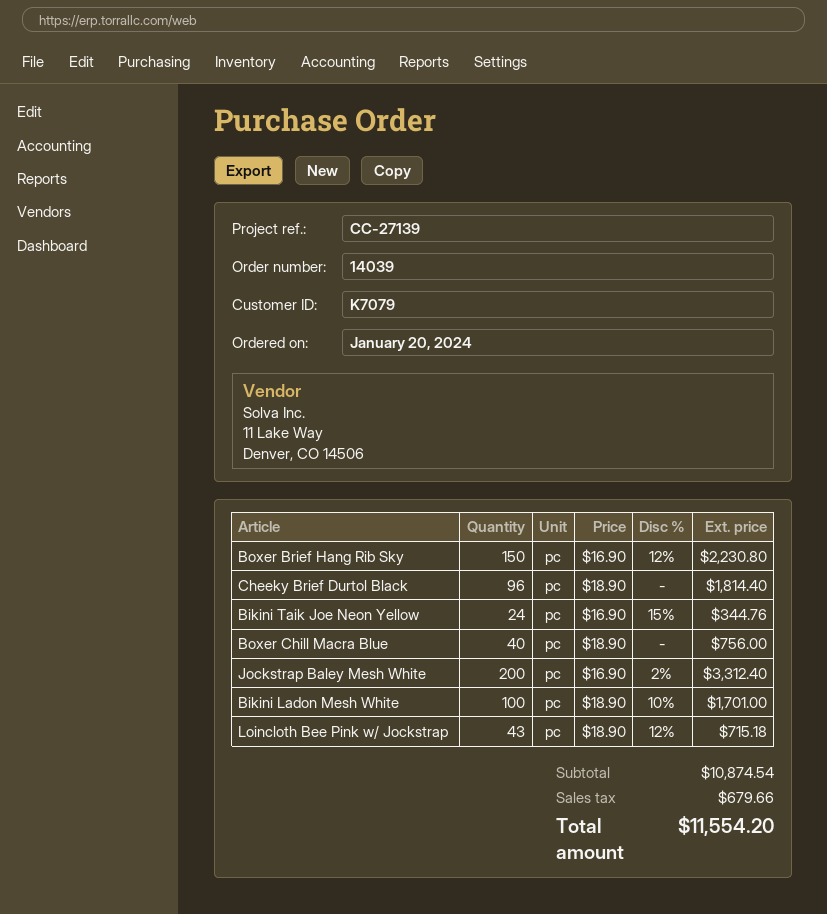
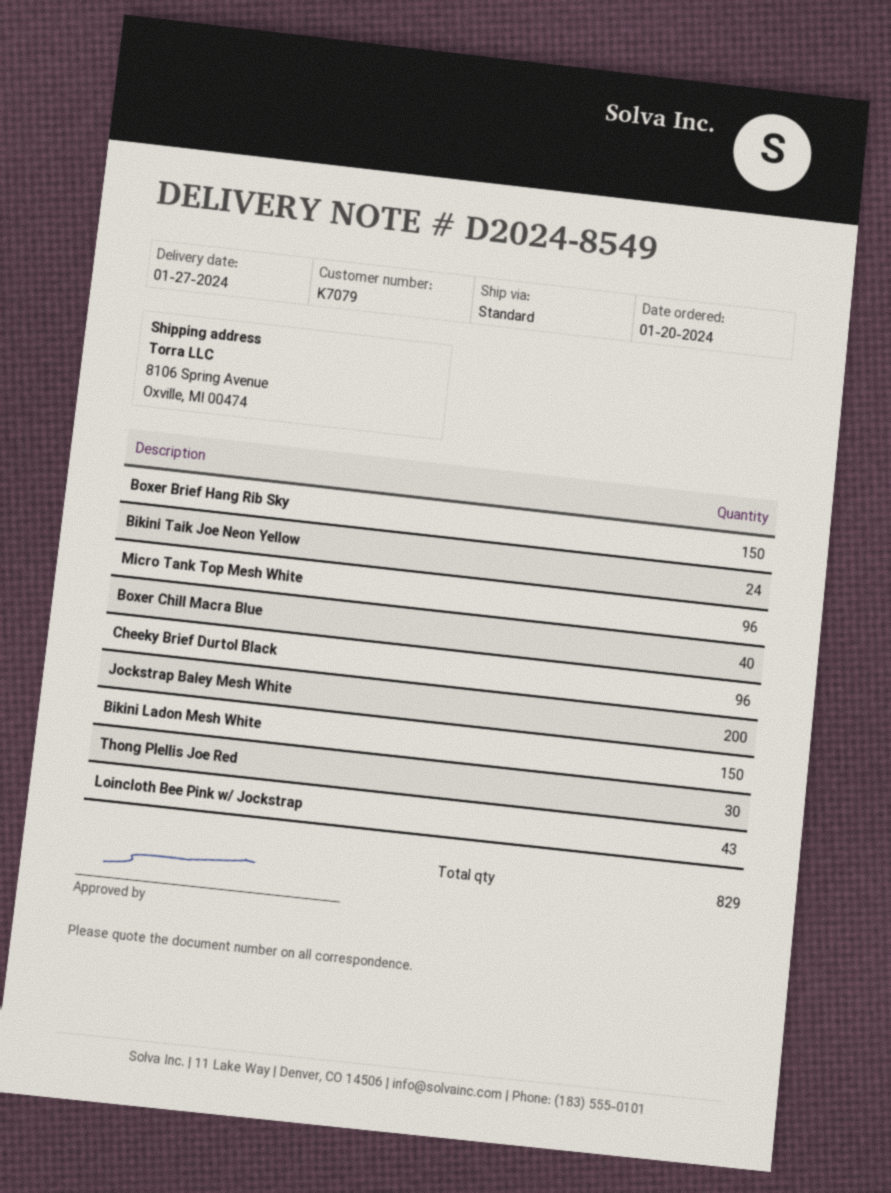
Bikini Ladon Mesh White: 100 -> 150
Micro Tank Top Mesh White: none -> 96
Thong Plellis Joe Red: none -> 30

